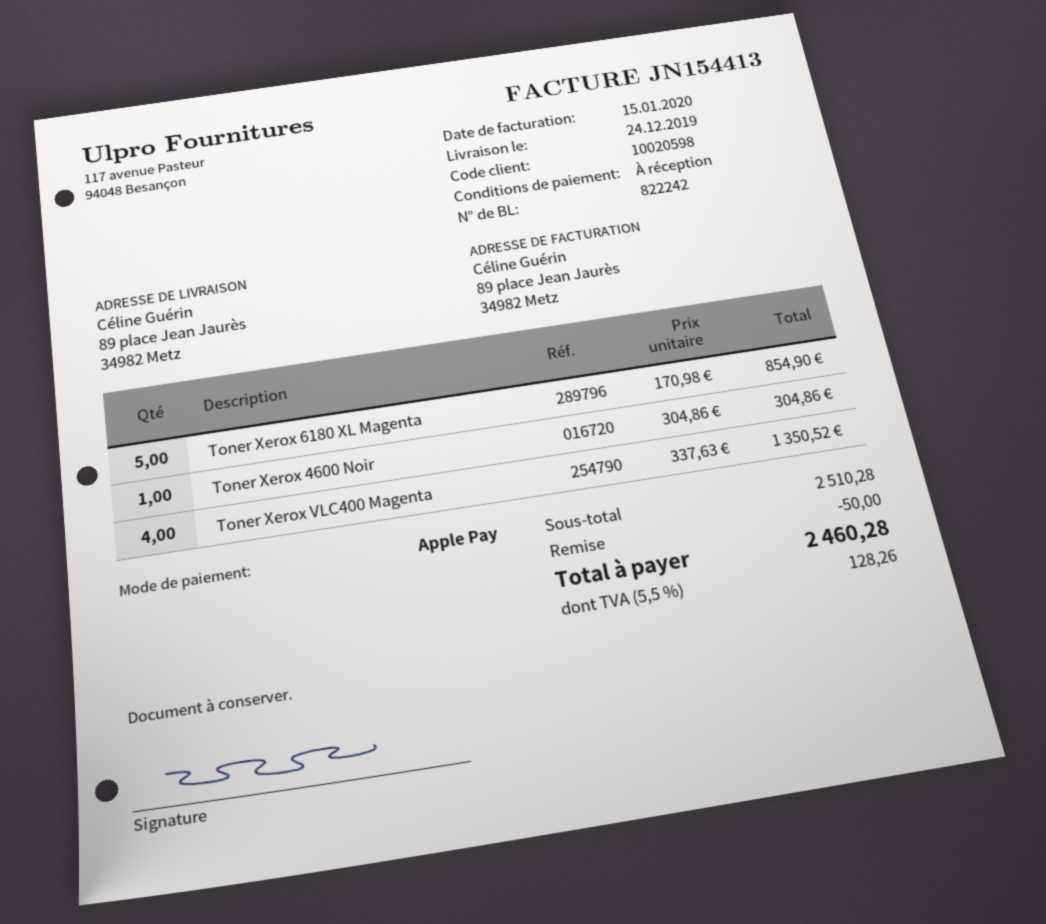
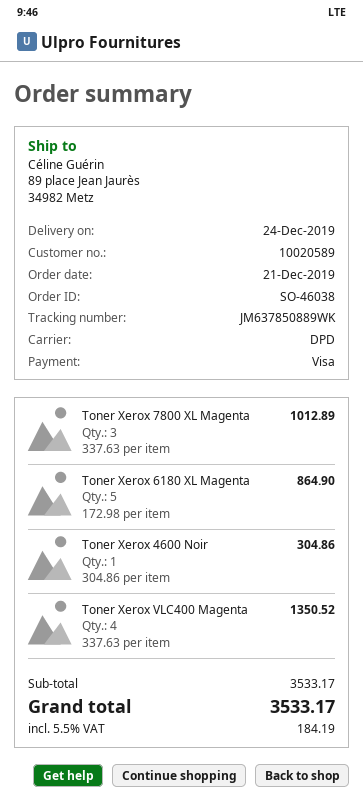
customer number: 10020598 -> 10020589
payment method: Apple Pay -> Visa
Toner Xerox 6180 XL Magenta: 5 x 170.98 = 854.90 -> 5 x 172.98 = 864.90
Toner Xerox 7800 XL Magenta: none -> 3 x 337.63 = 1012.89
subtotal: 2510.28 -> 3533.17
discount: 50.00 -> none
tax: 5.5% = 128.26 -> 5.5% = 184.19
total: 2460.28 -> 3533.17

